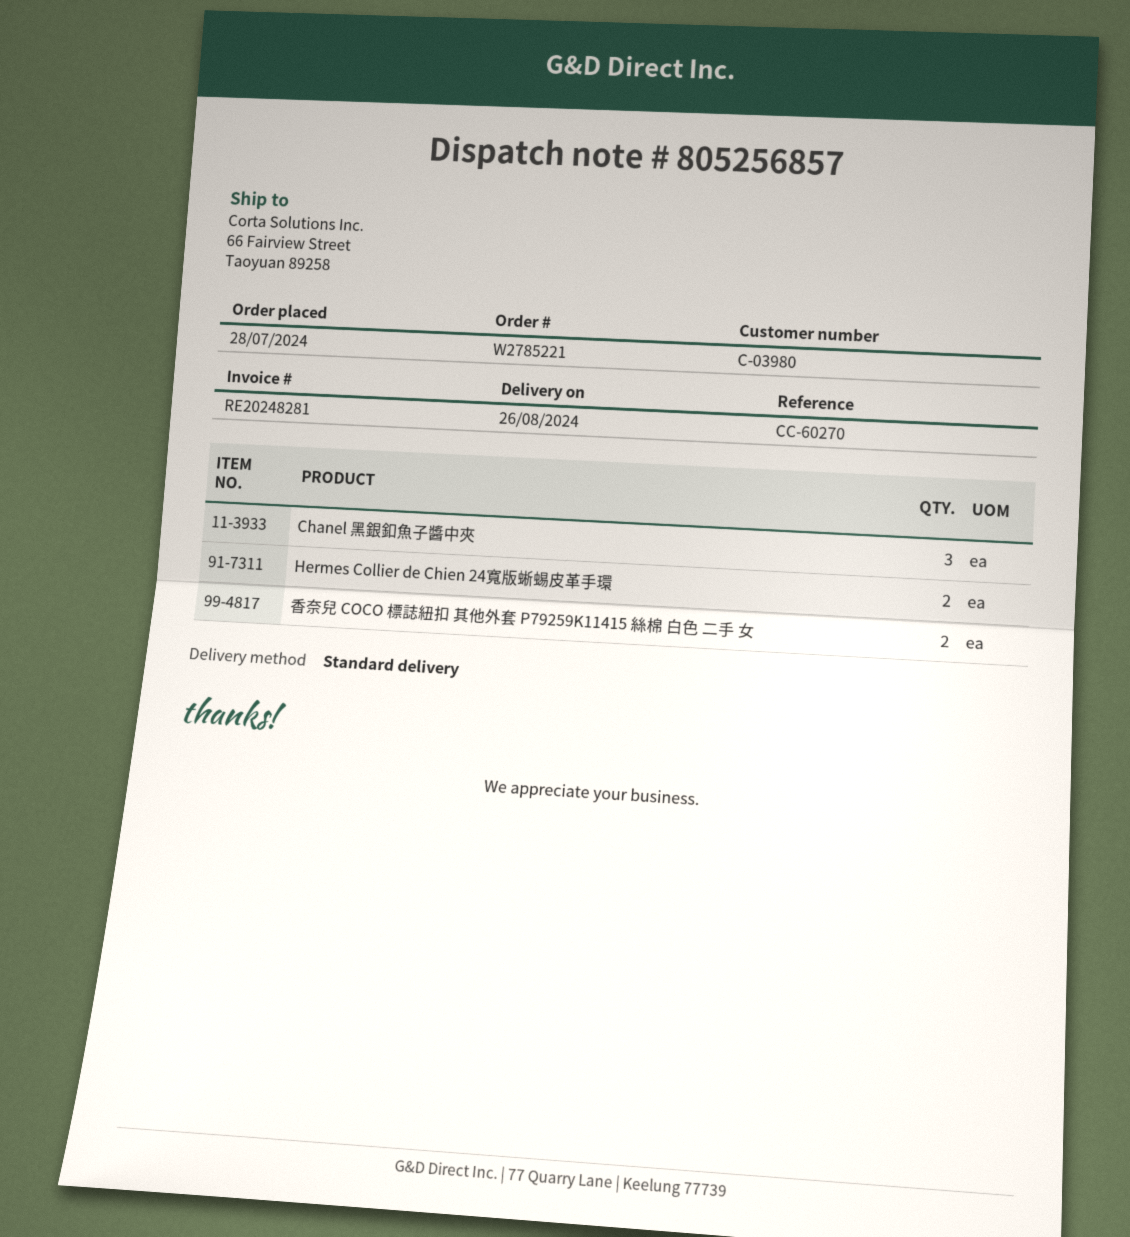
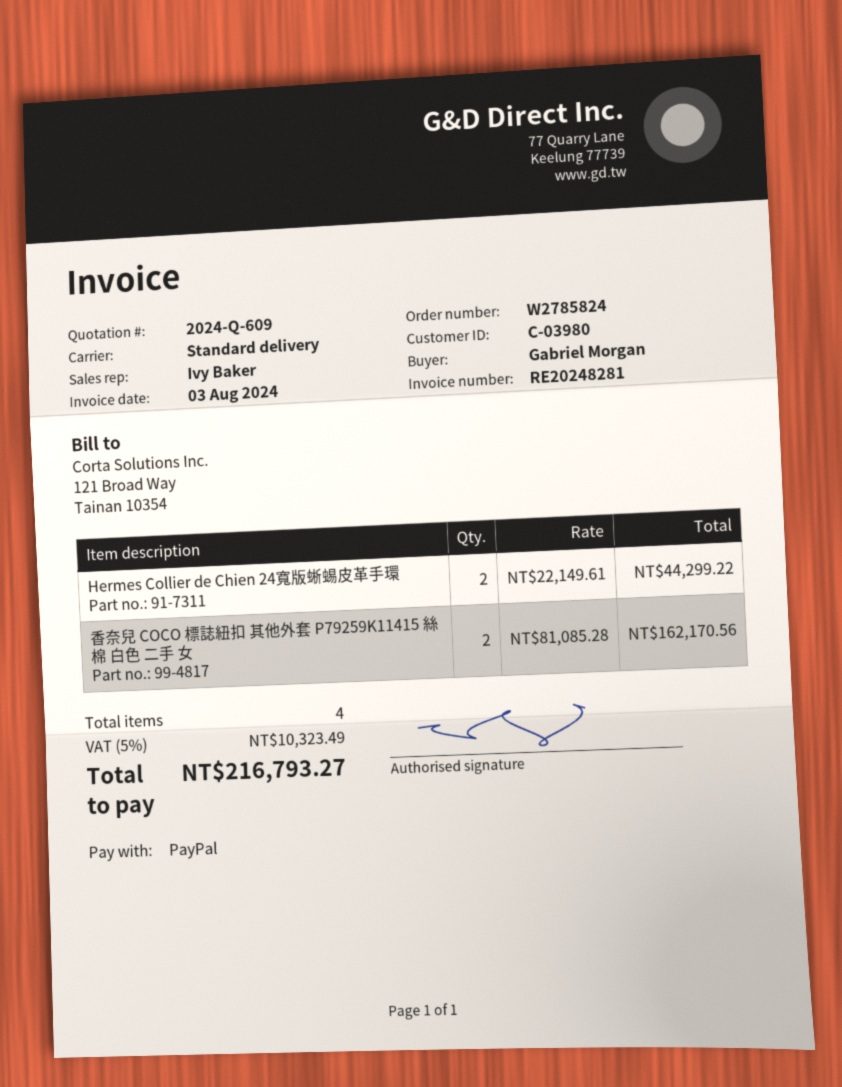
order number: W2785221 -> W2785824
Chanel 黑銀釦魚子醬中夾: 3 -> none

